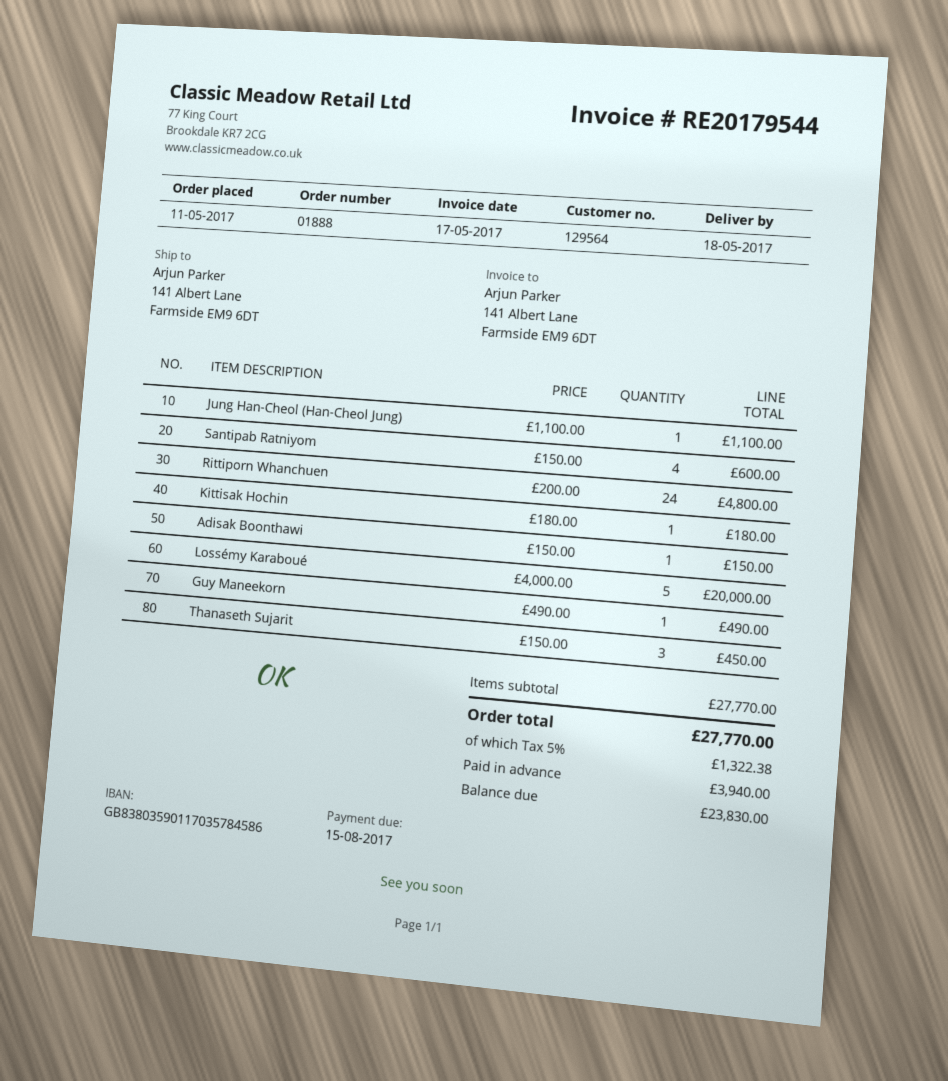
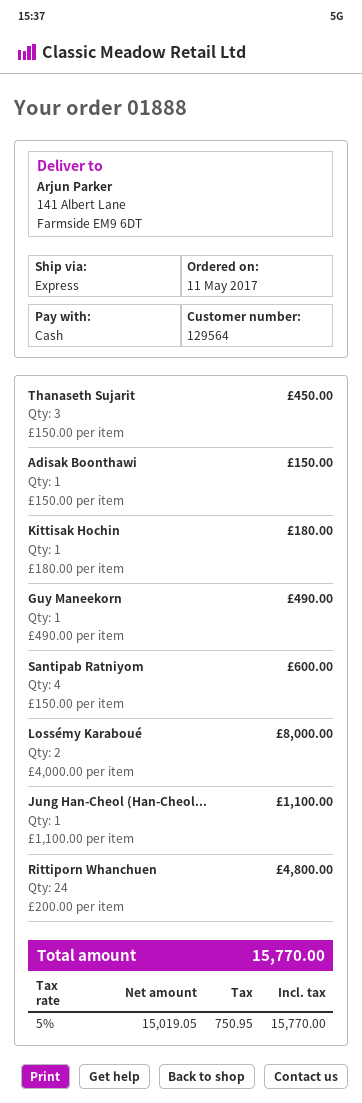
Lossémy Karaboué: 5 x 4000.00 = 20000.00 -> 2 x 4000.00 = 8000.00
tax: 5% = 1322.38 -> 5% = 750.95
total: 27770.00 -> 15770.00

